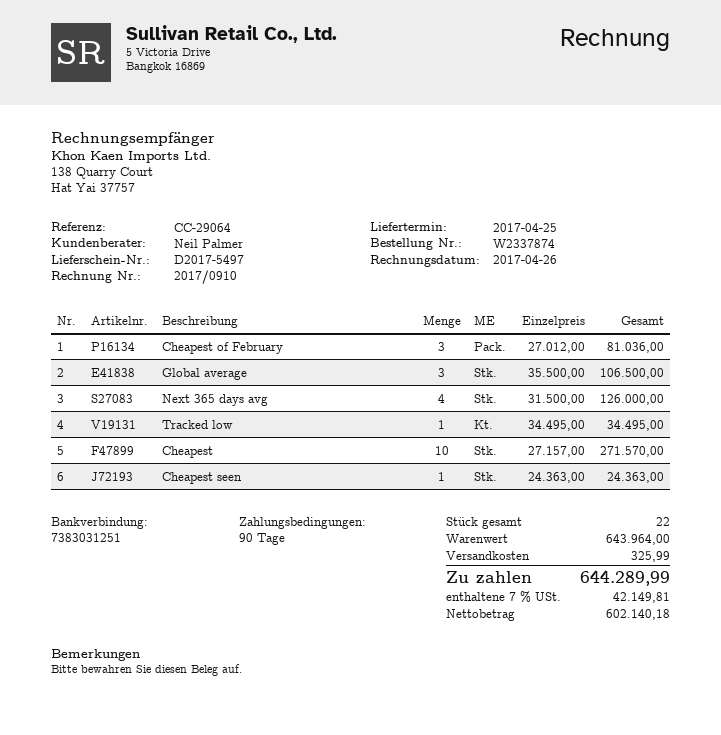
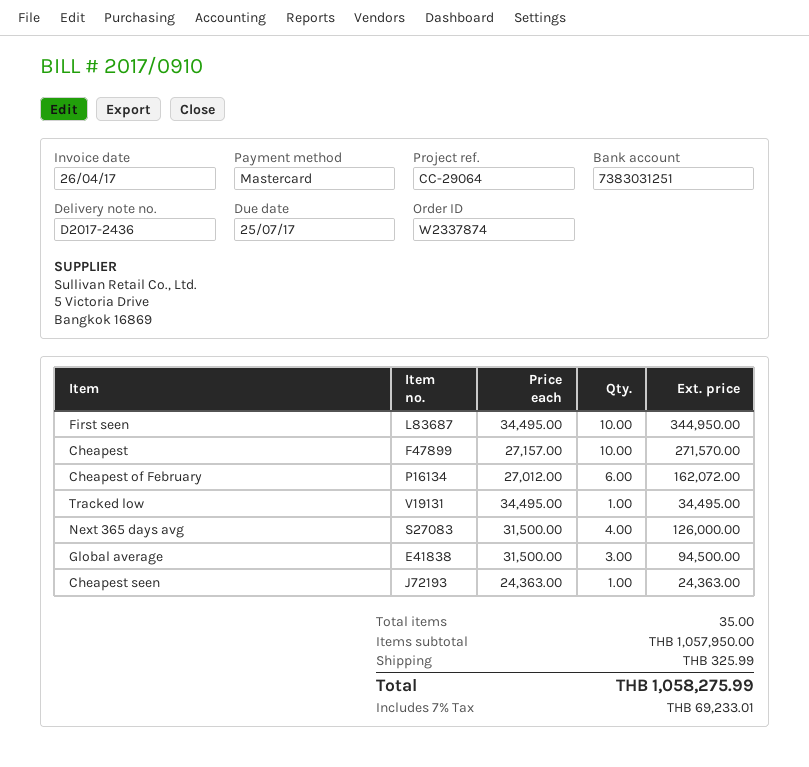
delivery note number: D2017-5497 -> D2017-2436
Cheapest of February: 3 x 27012.00 = 81036.00 -> 6 x 27012.00 = 162072.00
Global average: 3 x 35500.00 = 106500.00 -> 3 x 31500.00 = 94500.00
First seen: none -> 10 x 34495.00 = 344950.00
total quantity: 22 -> 35
subtotal: 643964.00 -> 1057950.00
tax: 7% = 42149.81 -> 7% = 69233.01
total: 644289.99 -> 1058275.99

